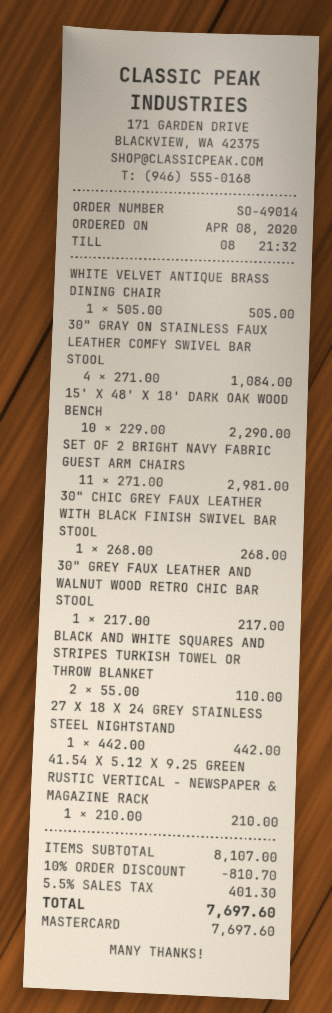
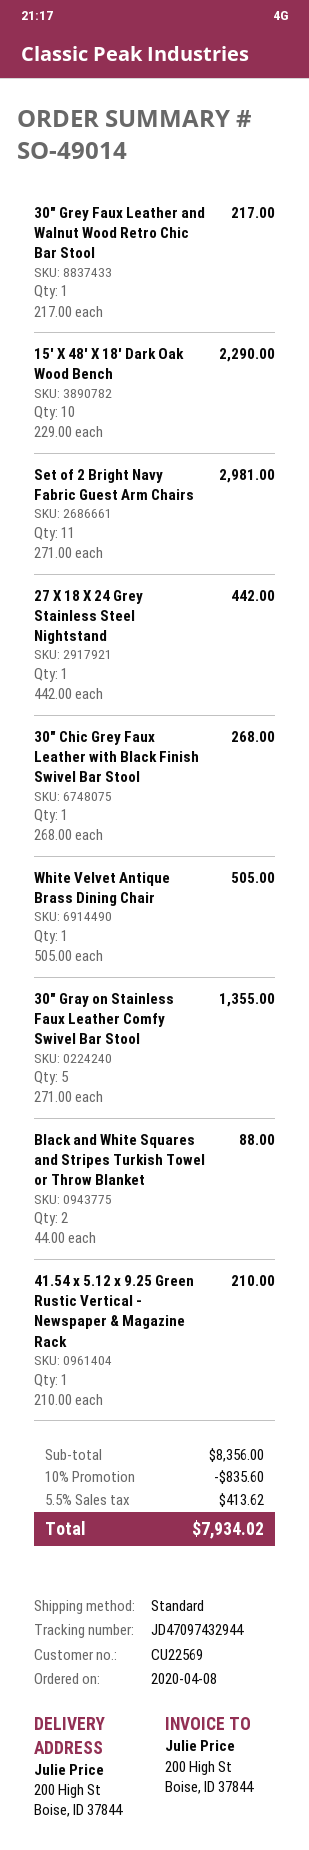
30" GRAY ON STAINLESS FAUX LEATHER COMFY SWIVEL BAR STOOL: 4 x 271.00 = 1084.00 -> 5 x 271.00 = 1355.00
BLACK AND WHITE SQUARES AND STRIPES TURKISH TOWEL OR THROW BLANKET: 2 x 55.00 = 110.00 -> 2 x 44.00 = 88.00
subtotal: 8107.00 -> 8356.00
discount: 10% = 810.70 -> 10% = 835.60
tax: 5.5% = 401.30 -> 5.5% = 413.62
total: 7697.60 -> 7934.02

